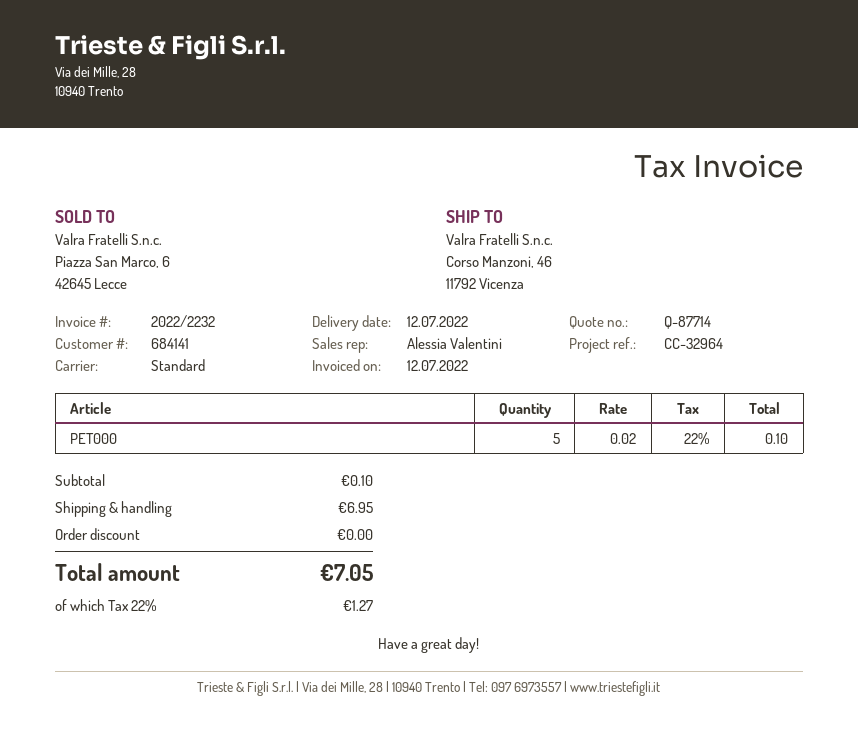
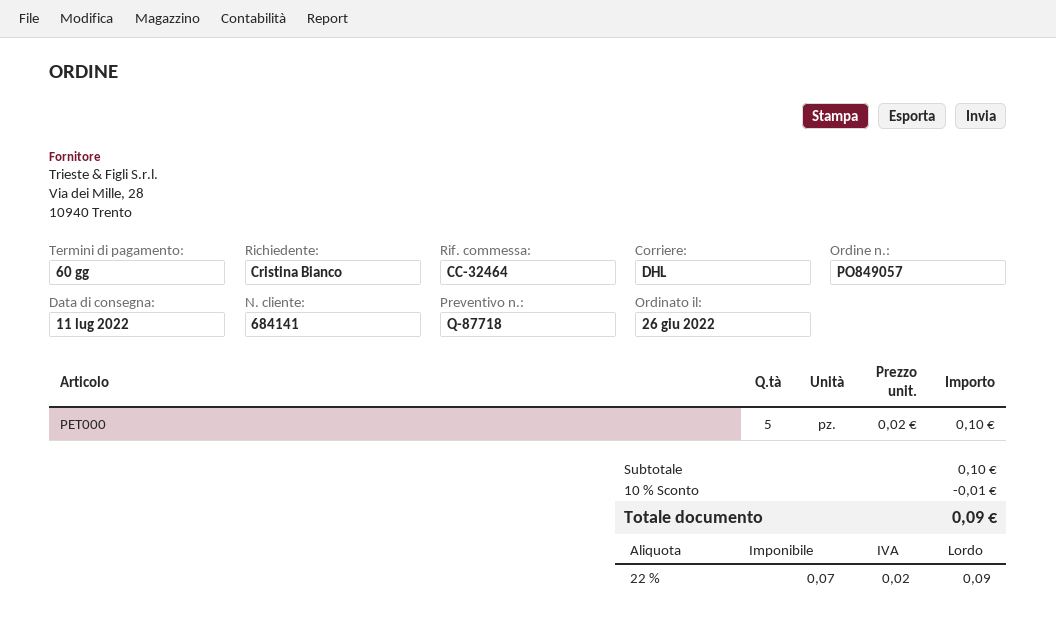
quote number: Q-87714 -> Q-87718
delivery date: 2022-07-12 -> 2022-07-11
reference: CC-32964 -> CC-32464
shipping method: standard -> DHL
discount: 0.00 -> 0.01
shipping: 6.95 -> none
tax: 22% = 1.27 -> 22% = 0.02
total: 7.05 -> 0.09

